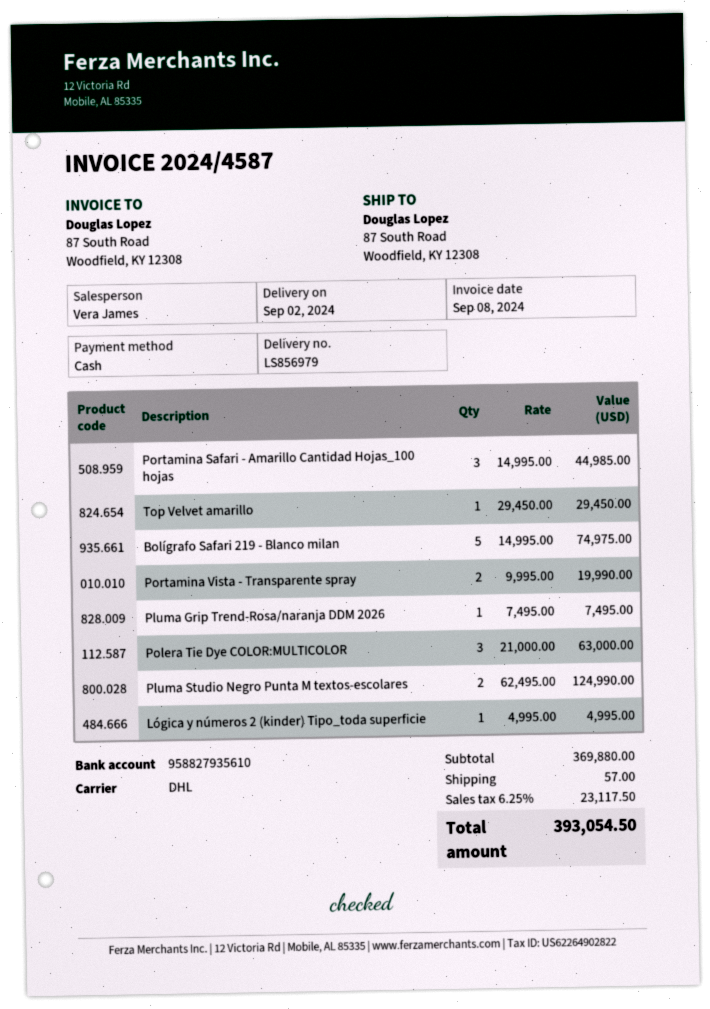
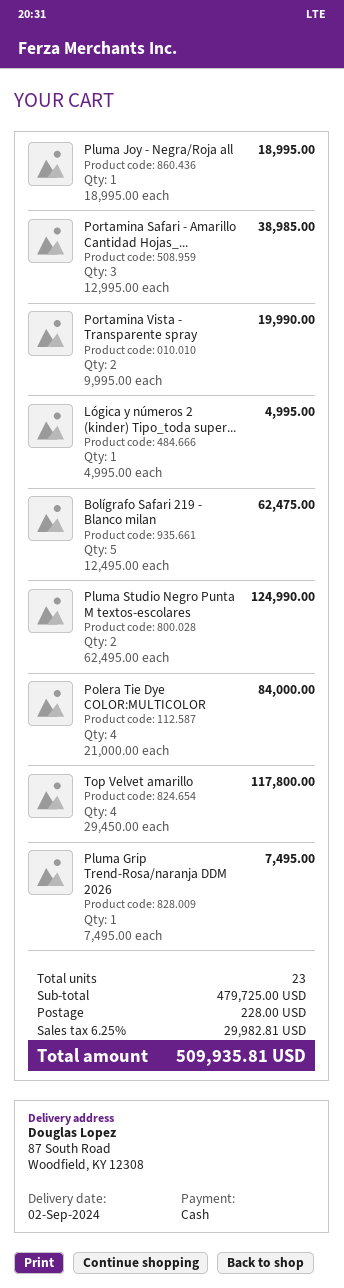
Portamina Safari - Amarillo Cantidad Hojas_100 hojas: 3 x 14995.00 = 44985.00 -> 3 x 12995.00 = 38985.00
Top Velvet amarillo: 1 x 29450.00 = 29450.00 -> 4 x 29450.00 = 117800.00
Bolígrafo Safari 219 - Blanco milan: 5 x 14995.00 = 74975.00 -> 5 x 12495.00 = 62475.00
Polera Tie Dye COLOR:MULTICOLOR: 3 x 21000.00 = 63000.00 -> 4 x 21000.00 = 84000.00
Pluma Joy - Negra/Roja all: none -> 1 x 18995.00 = 18995.00
subtotal: 369880.00 -> 479725.00
shipping: 57.00 -> 228.00
tax: 6.25% = 23117.50 -> 6.25% = 29982.81
total: 393054.50 -> 509935.81

